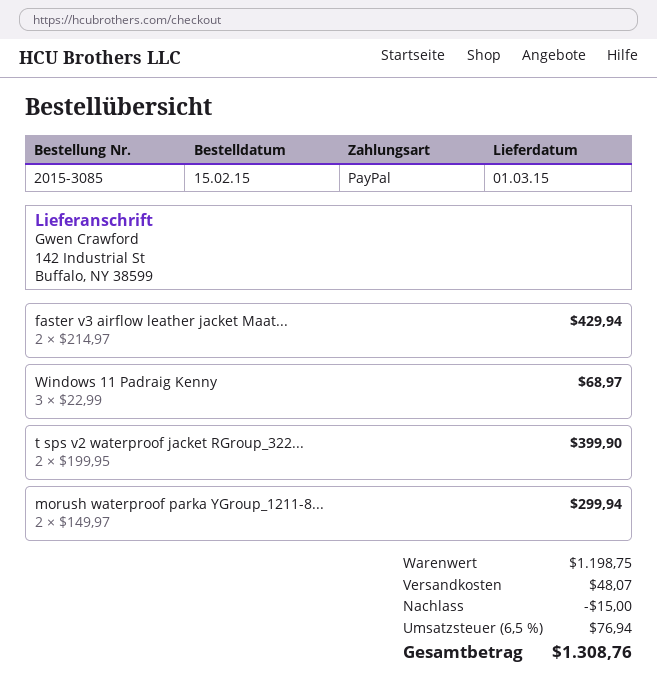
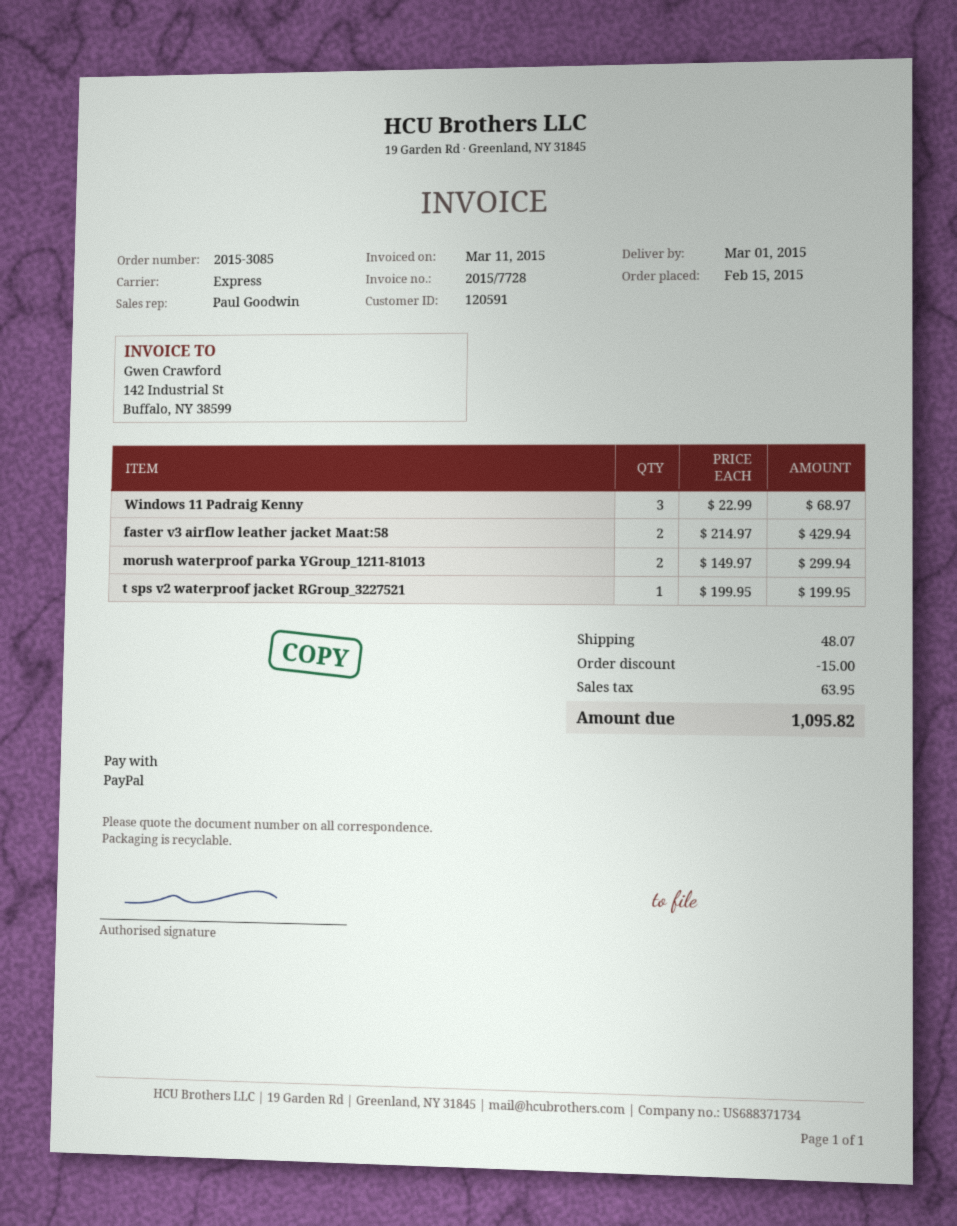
t sps v2 waterproof jacket RGroup_322...: 2 x 199.95 = 399.90 -> 1 x 199.95 = 199.95
tax: 76.94 -> 63.95
total: 1308.76 -> 1095.82

